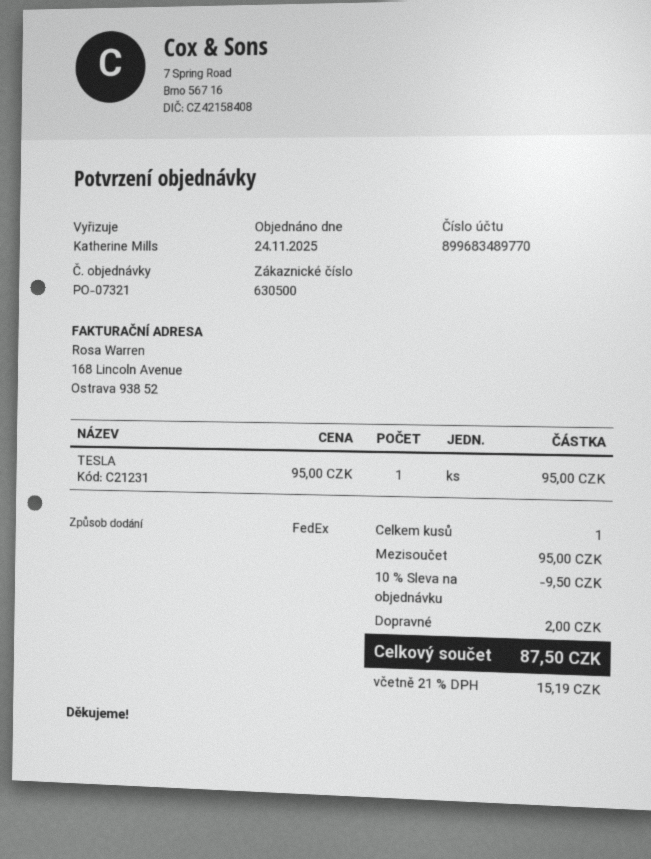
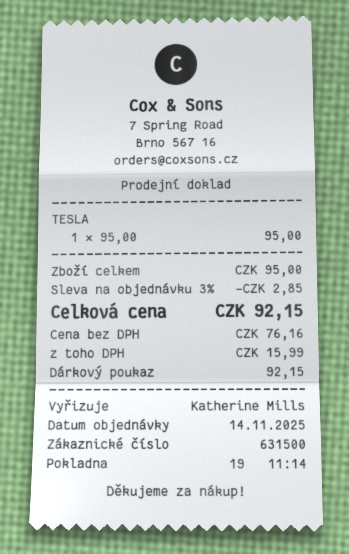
order date: 2025-11-24 -> 2025-11-14
customer number: 630500 -> 631500
discount: 10% = 9.50 -> 3% = 2.85
shipping: 2.00 -> none
tax: 15.19 -> 15.99
total: 87.50 -> 92.15

